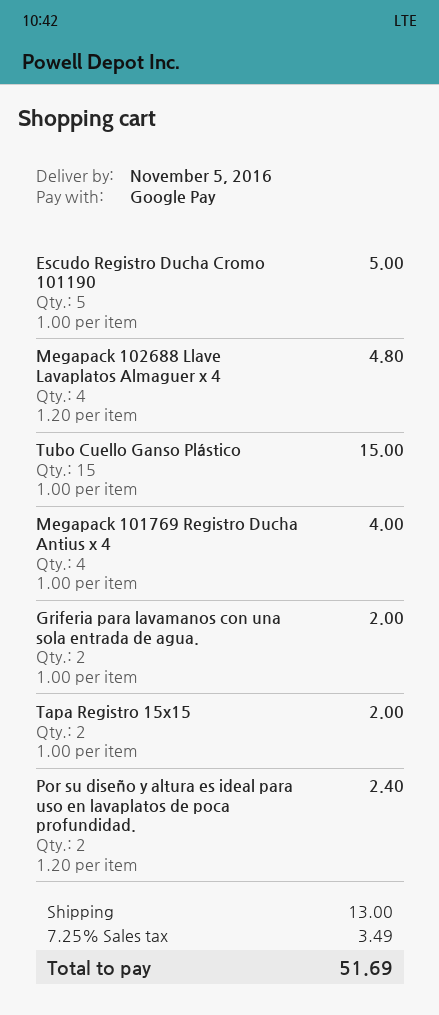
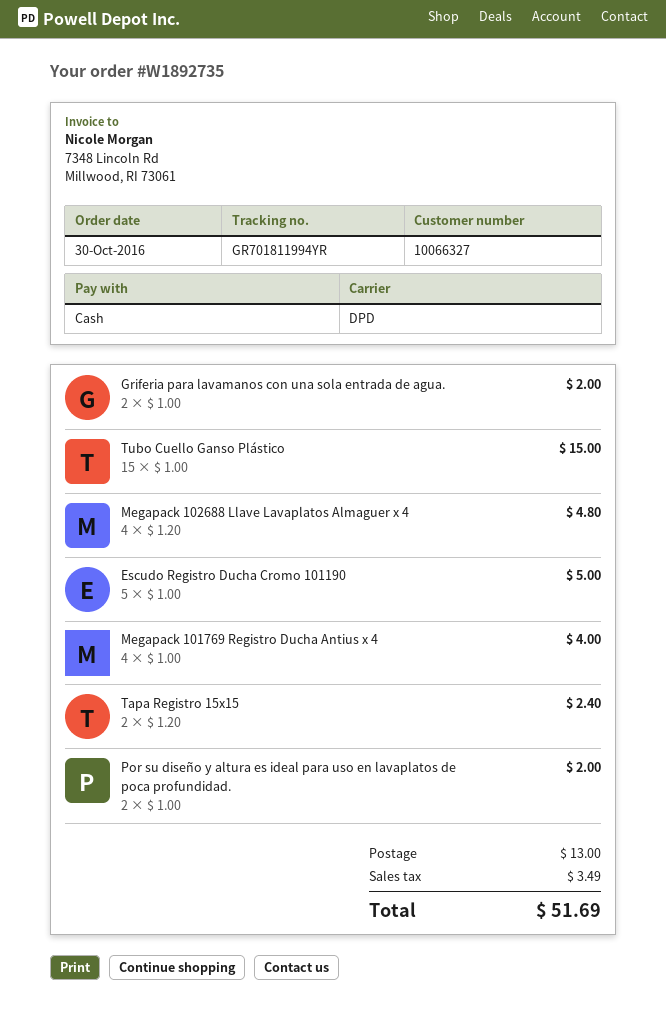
payment method: Google Pay -> cash
Tapa Registro 15x15: 2 x 1.00 = 2.00 -> 2 x 1.20 = 2.40
Por su diseño y altura es ideal para uso en lavaplatos de poca profundidad.: 2 x 1.20 = 2.40 -> 2 x 1.00 = 2.00

